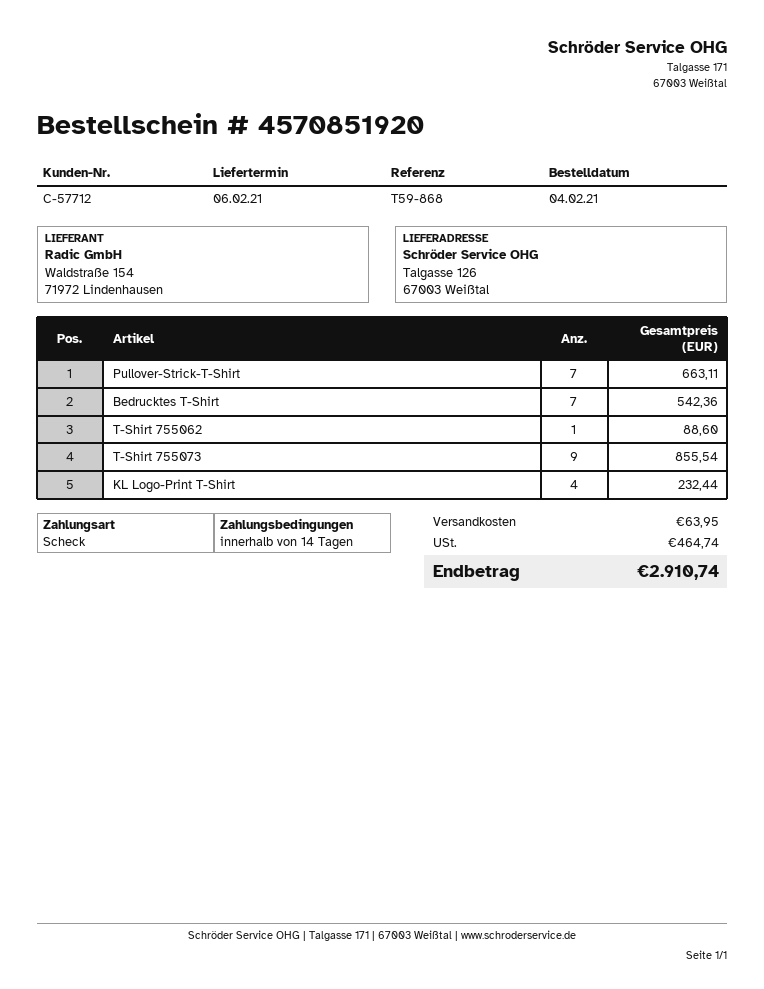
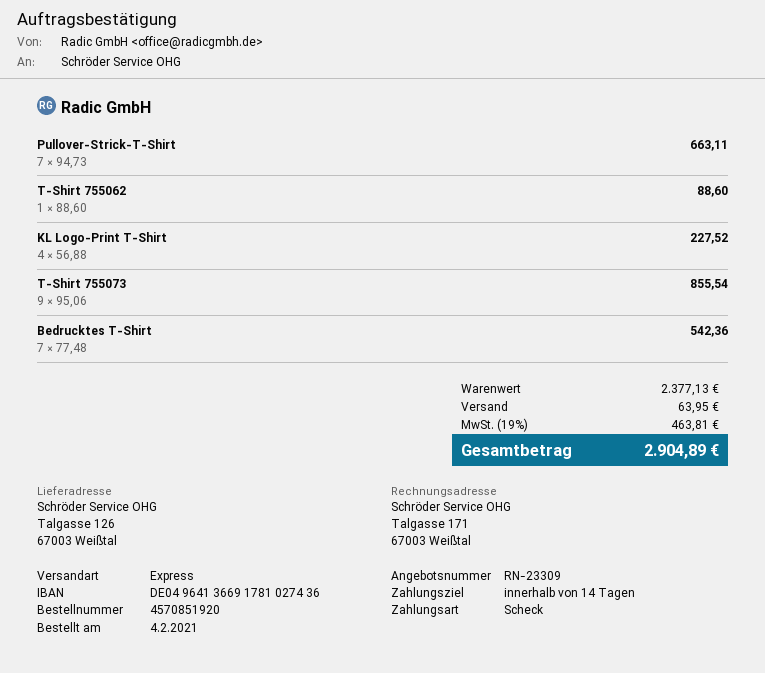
KL Logo-Print T-Shirt: 4 for 232.44 -> 4 for 227.52
tax: 464.74 -> 463.81
total: 2910.74 -> 2904.89

